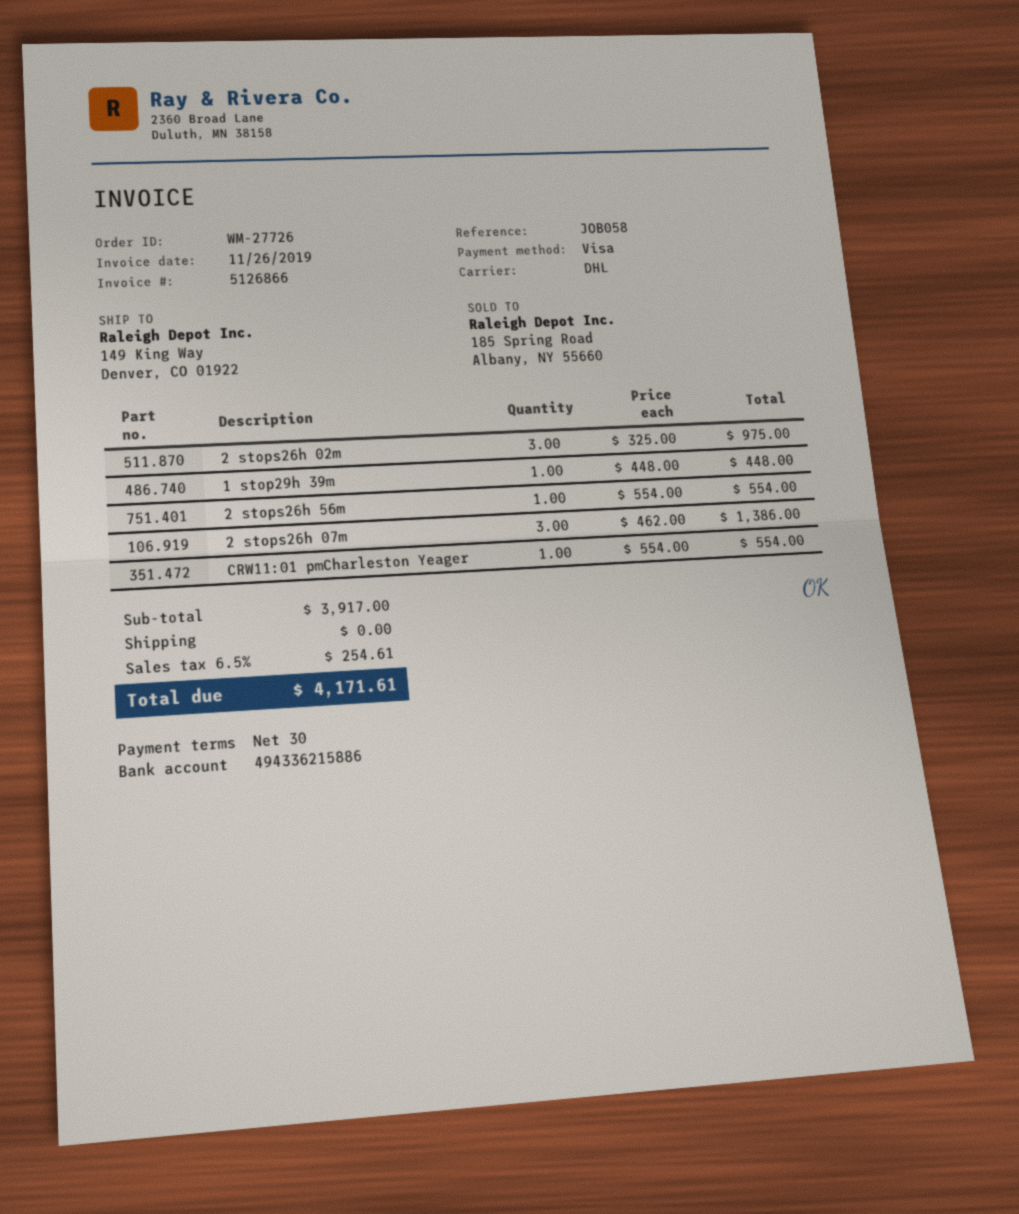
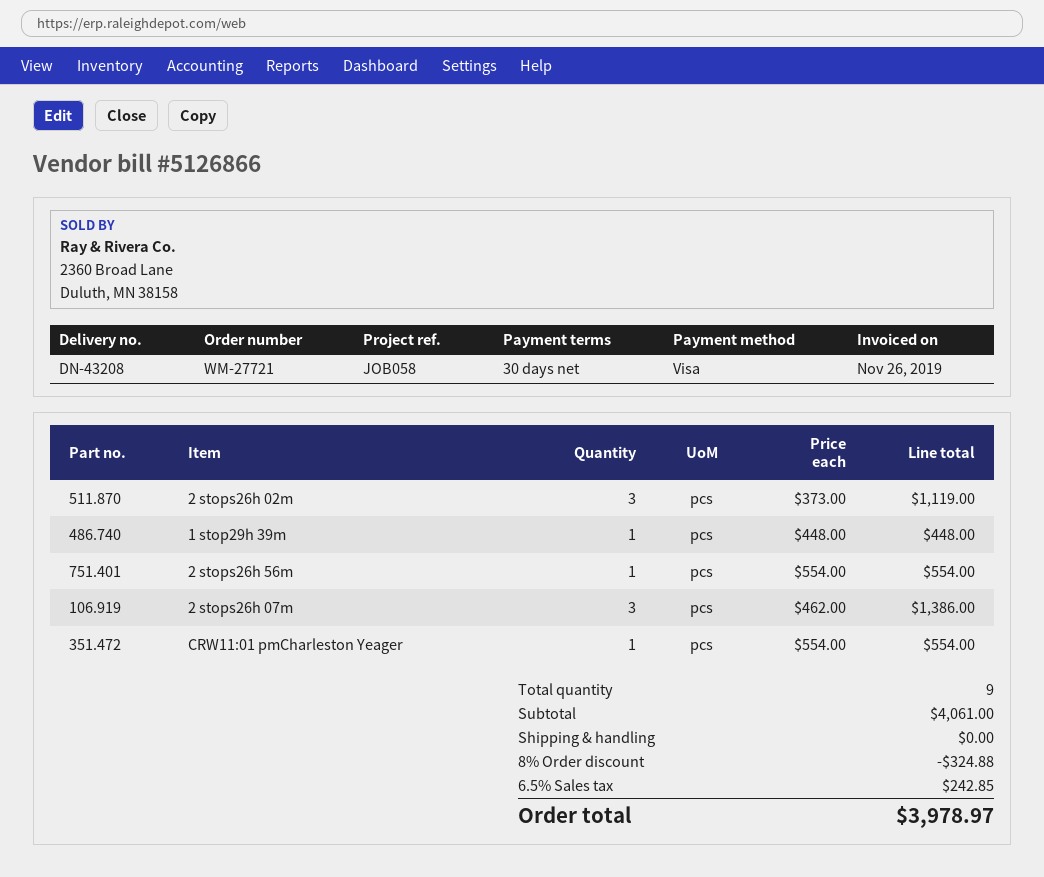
order number: WM-27726 -> WM-27721
2 stops26h 02m: 3 x 325.00 = 975.00 -> 3 x 373.00 = 1119.00
subtotal: 3917.00 -> 4061.00
discount: none -> 8% = 324.88
tax: 6.5% = 254.61 -> 6.5% = 242.85
total: 4171.61 -> 3978.97

